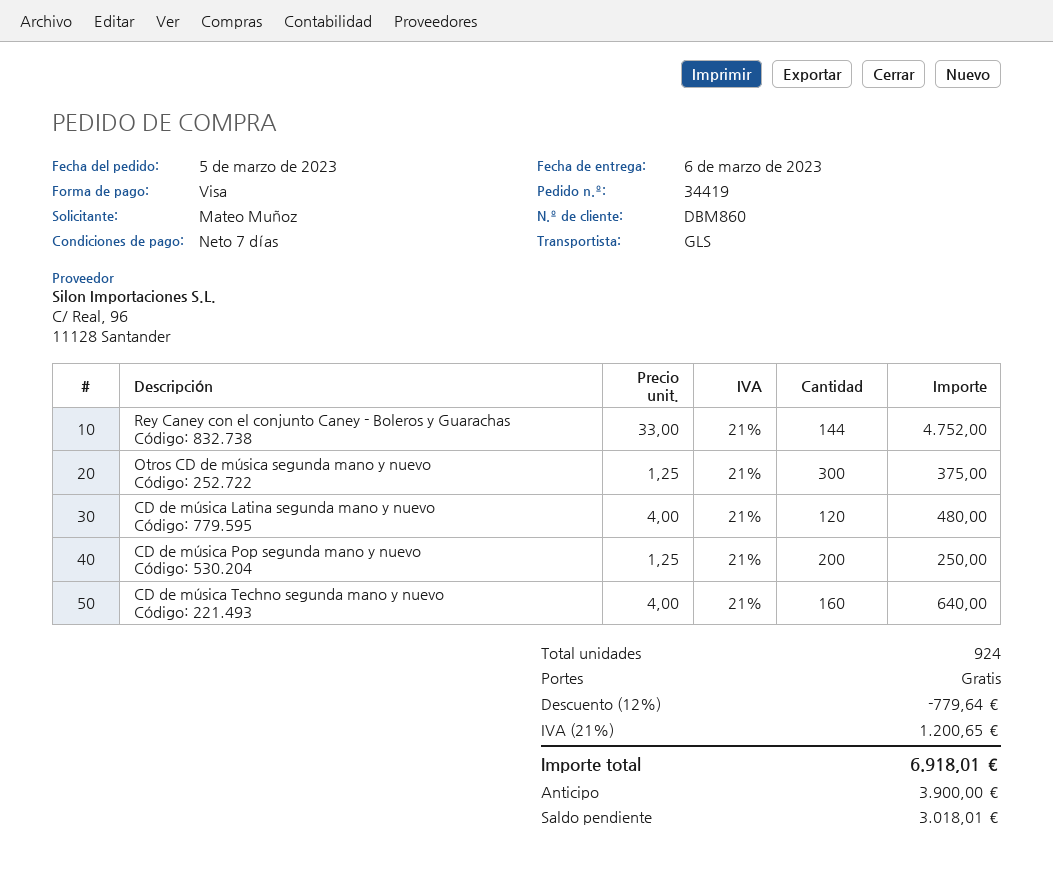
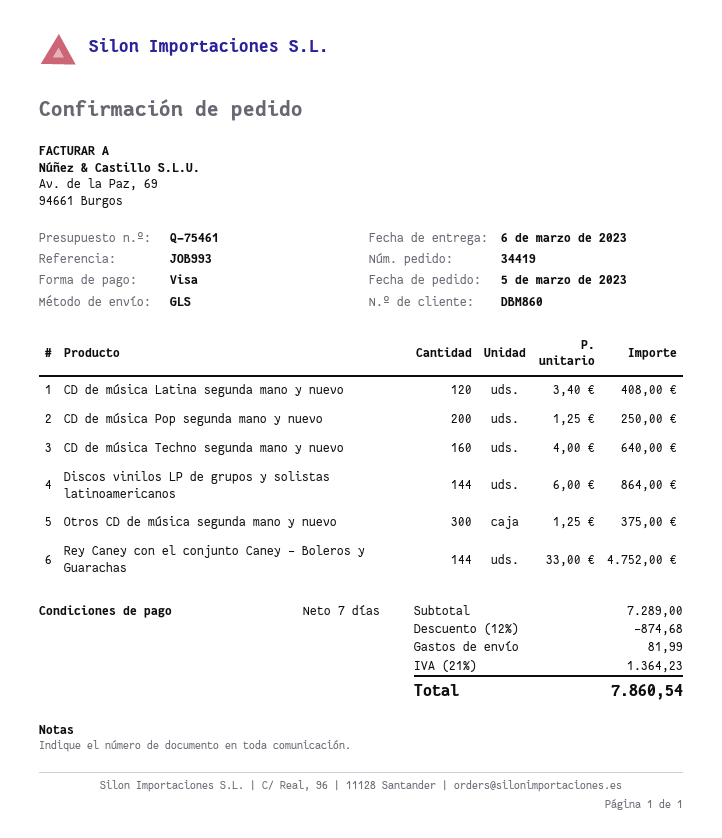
CD de música Latina segunda mano y nuevo: 120 x 4.00 = 480.00 -> 120 x 3.40 = 408.00
Discos vinilos LP de grupos y solistas latinoamericanos: none -> 144 x 6.00 = 864.00
discount: 12% = 779.64 -> 12% = 874.68
shipping: 0.00 -> 81.99
tax: 21% = 1200.65 -> 21% = 1364.23
total: 6918.01 -> 7860.54

